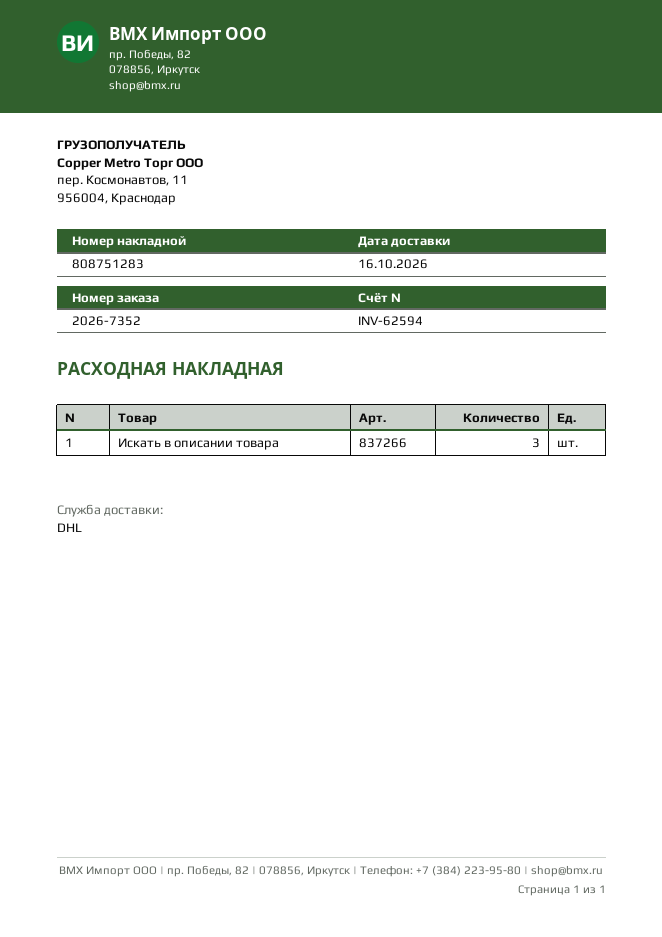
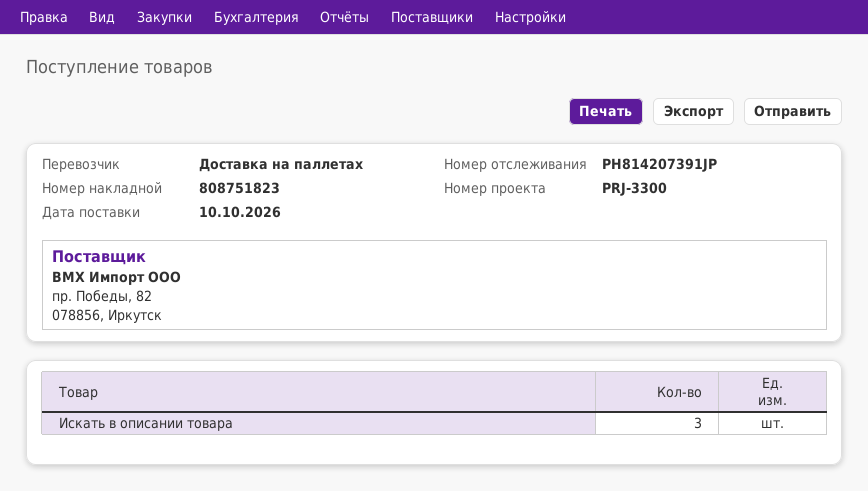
delivery note number: 808751283 -> 808751823
delivery date: 2026-10-16 -> 2026-10-10
shipping method: DHL -> pallet freight

